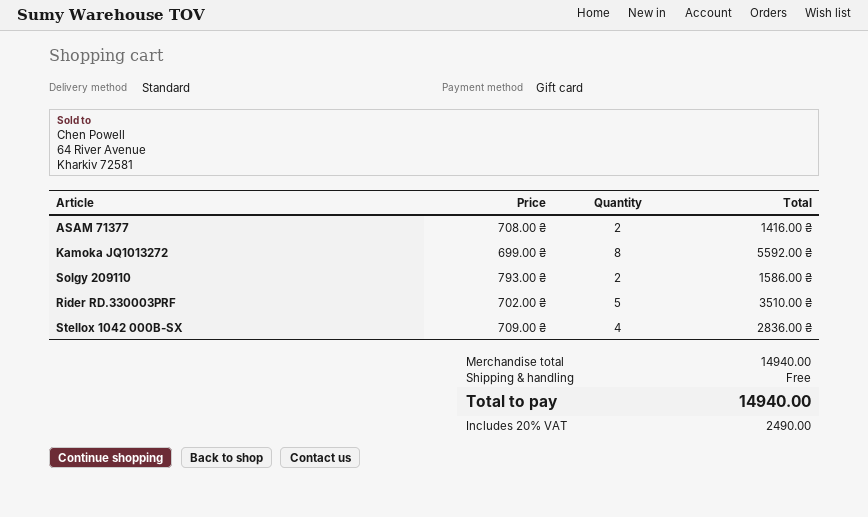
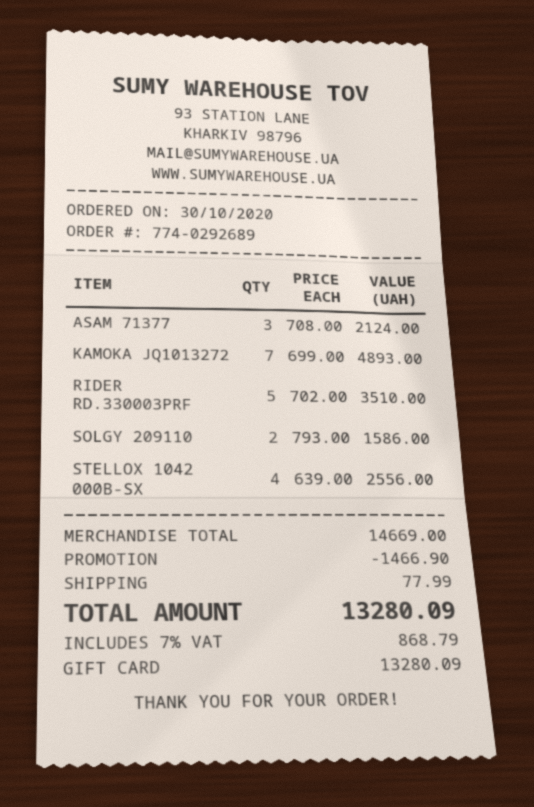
ASAM 71377: 2 x 708.00 = 1416.00 -> 3 x 708.00 = 2124.00
Kamoka JQ1013272: 8 x 699.00 = 5592.00 -> 7 x 699.00 = 4893.00
Stellox 1042 000B-SX: 4 x 709.00 = 2836.00 -> 4 x 639.00 = 2556.00
subtotal: 14940.00 -> 14669.00
discount: none -> 1466.90
shipping: 0.00 -> 77.99
tax: 20% = 2490.00 -> 7% = 868.79
total: 14940.00 -> 13280.09

